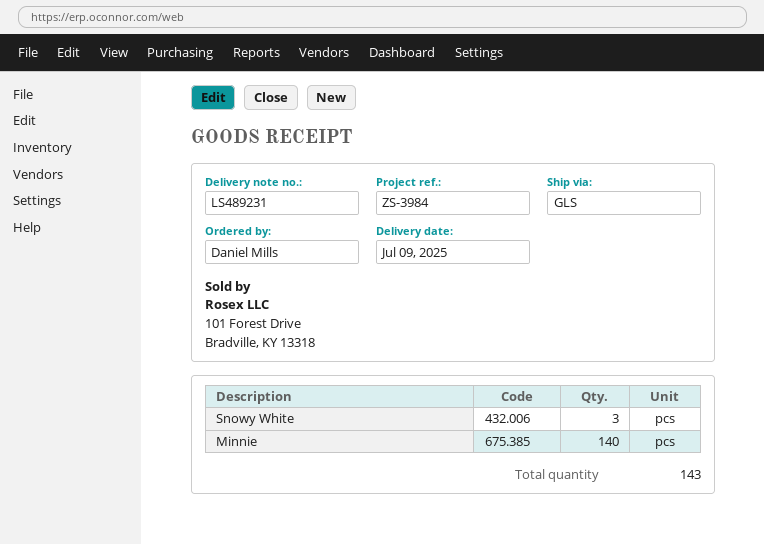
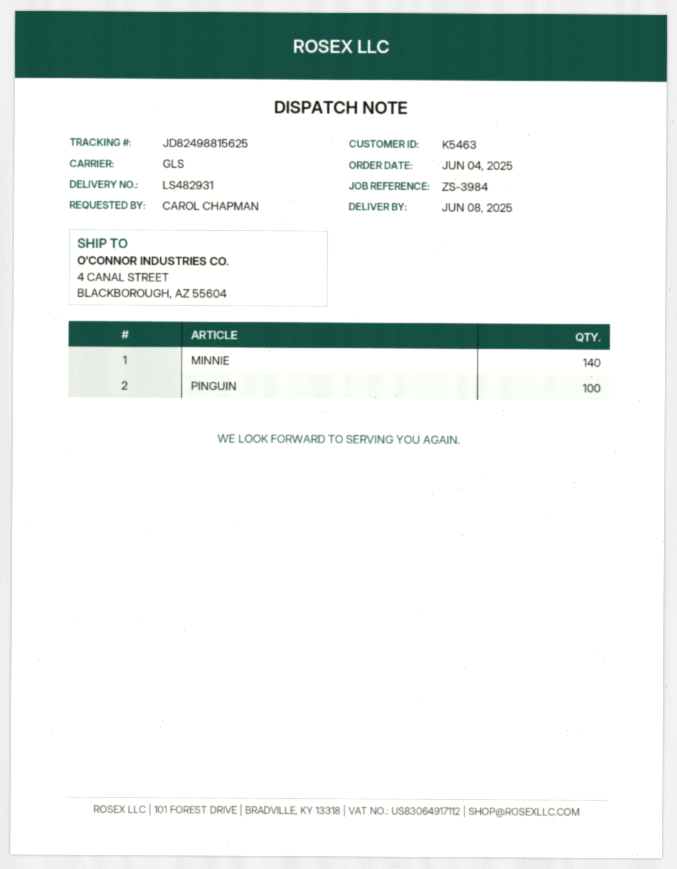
delivery note number: LS489231 -> LS482931
delivery date: 2025-07-09 -> 2025-06-08
ordered by: Daniel Mills -> CAROL CHAPMAN
Snowy White: 3 -> none
PINGUIN: none -> 100

